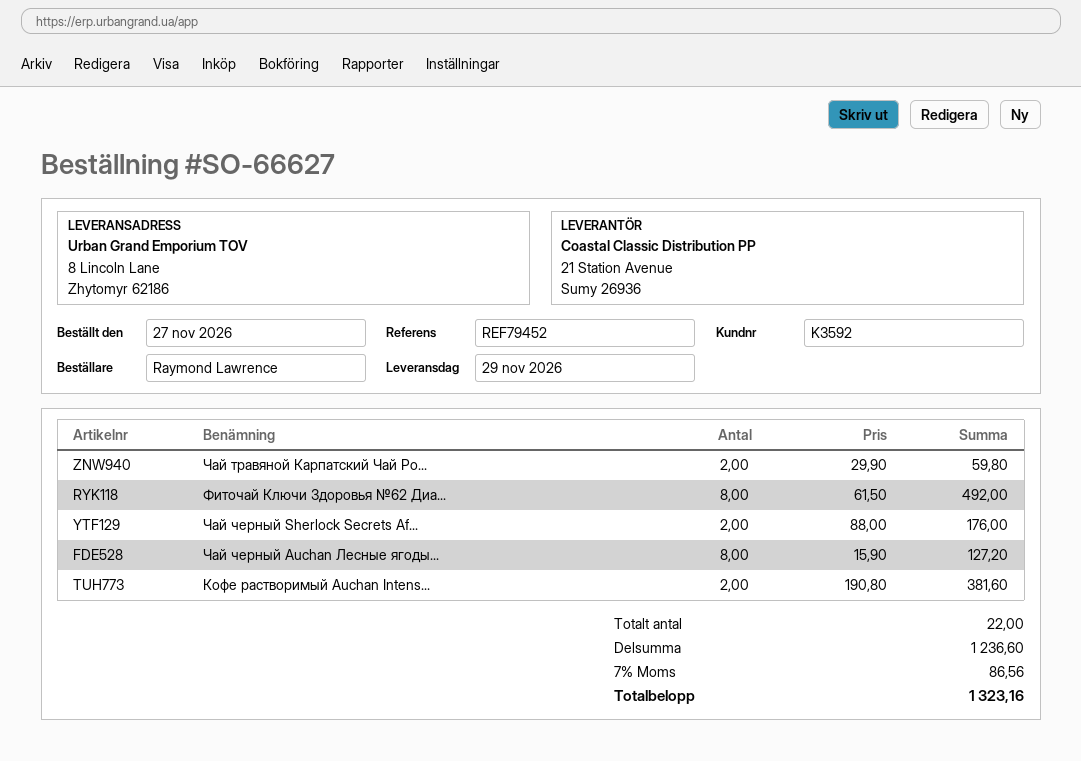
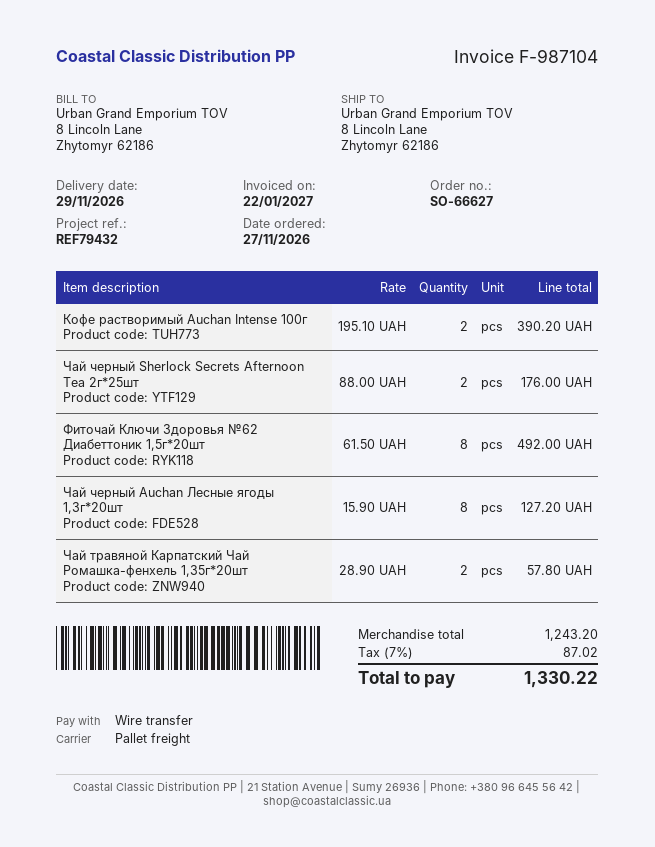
reference: REF79452 -> REF79432
Чай травяной Карпатский Чай Ро...: 2 x 29.90 = 59.80 -> 2 x 28.90 = 57.80
Кофе растворимый Auchan Intens...: 2 x 190.80 = 381.60 -> 2 x 195.10 = 390.20
subtotal: 1236.60 -> 1243.20
tax: 7% = 86.56 -> 7% = 87.02
total: 1323.16 -> 1330.22

